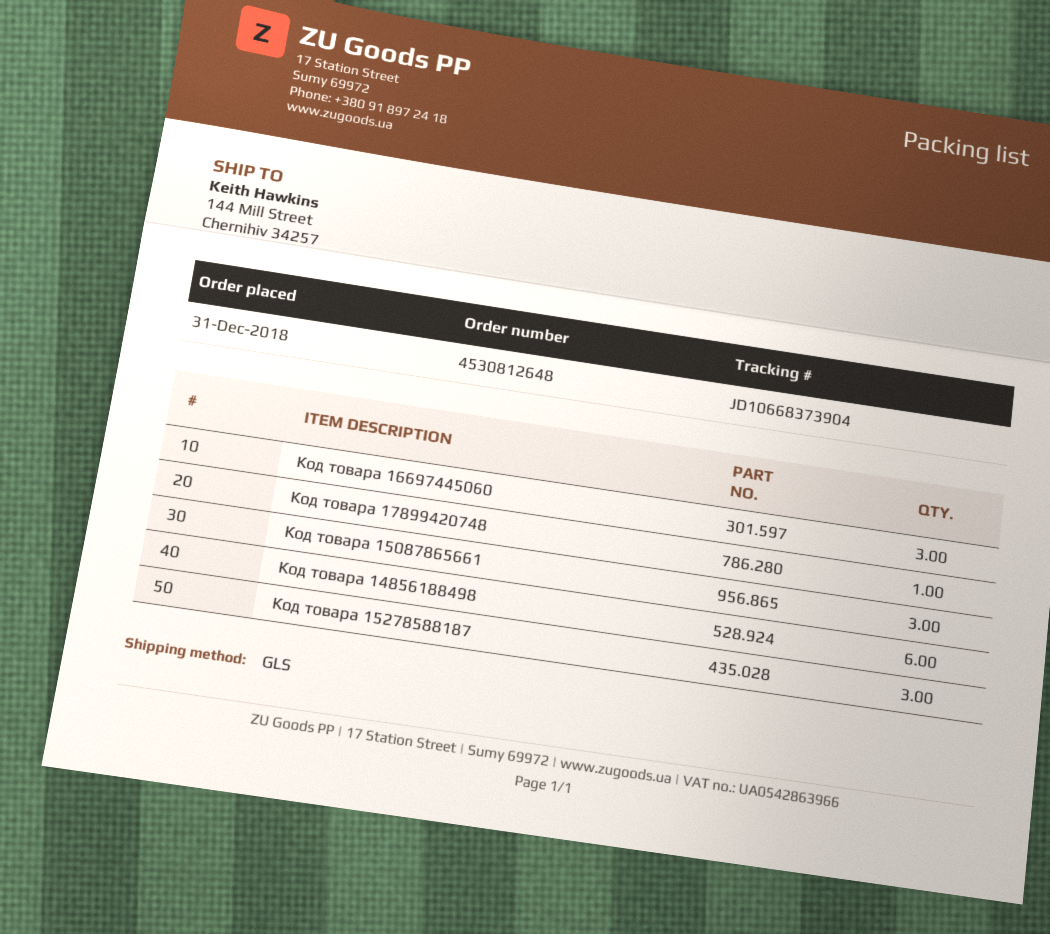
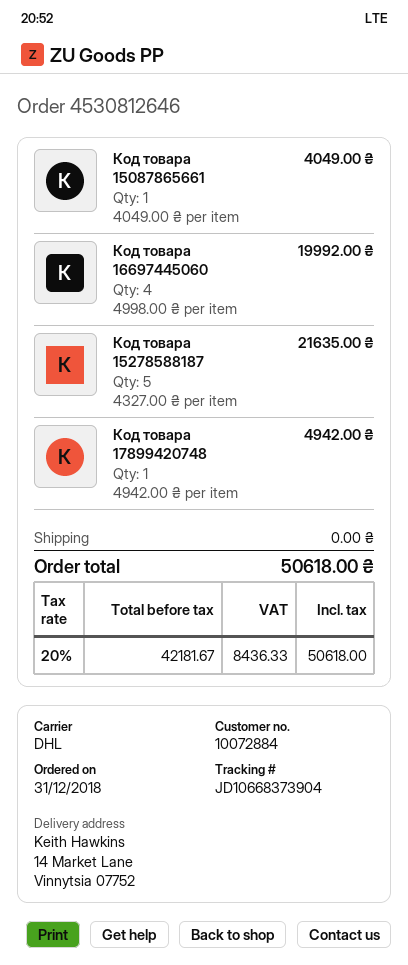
order number: 4530812648 -> 4530812646
shipping method: GLS -> DHL
ship to: 144 Mill Street, Chernihiv 34257 -> 14 Market Lane, Vinnytsia 07752
Код товара 16697445060: 3 -> 4
Код товара 15087865661: 3 -> 1
Код товара 14856188498: 6 -> none
Код товара 15278588187: 3 -> 5

